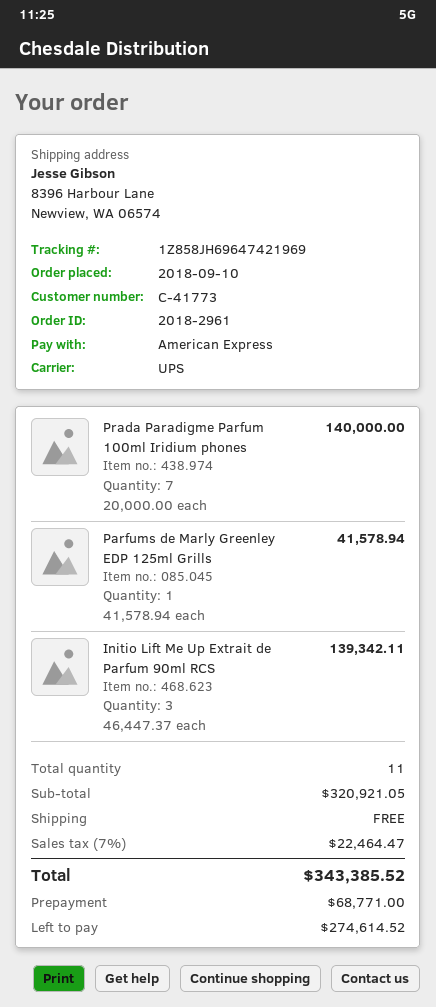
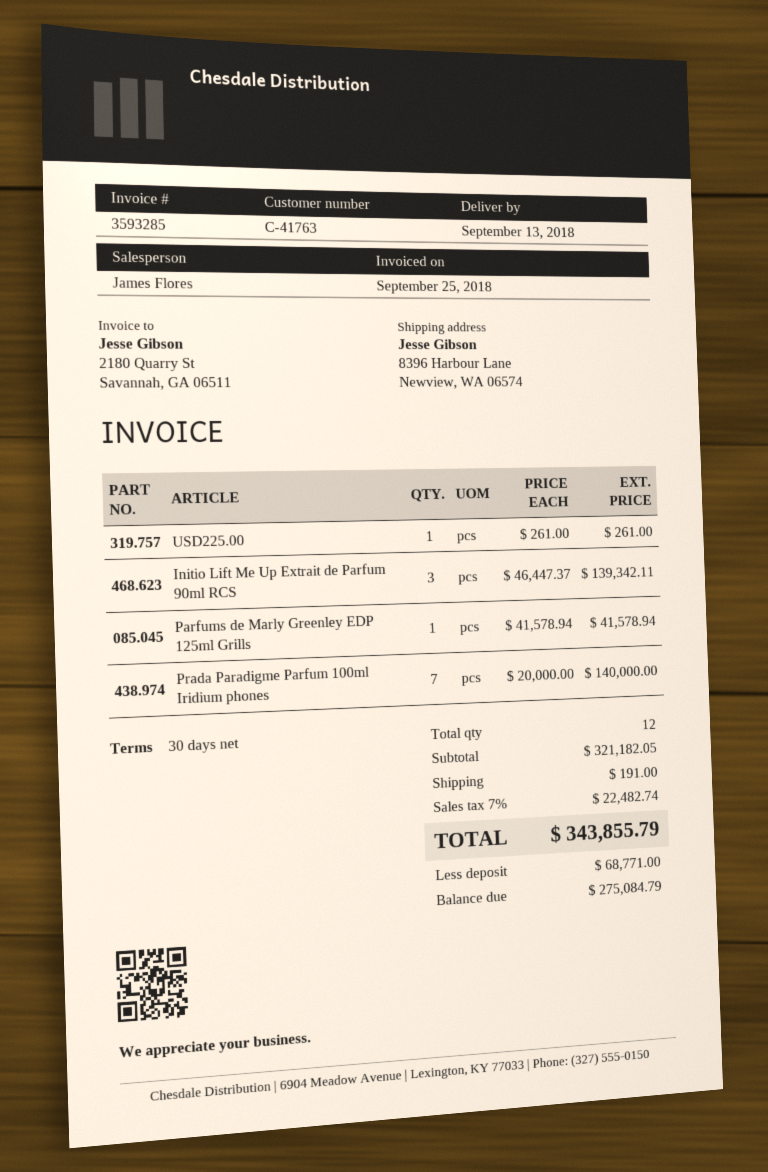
customer number: C-41773 -> C-41763
USD225.00: none -> 1 x 261.00 = 261.00
total quantity: 11 -> 12
subtotal: 320921.05 -> 321182.05
shipping: 0.00 -> 191.00
tax: 7% = 22464.47 -> 7% = 22482.74
total: 343385.52 -> 343855.79
balance: 274614.52 -> 275084.79

